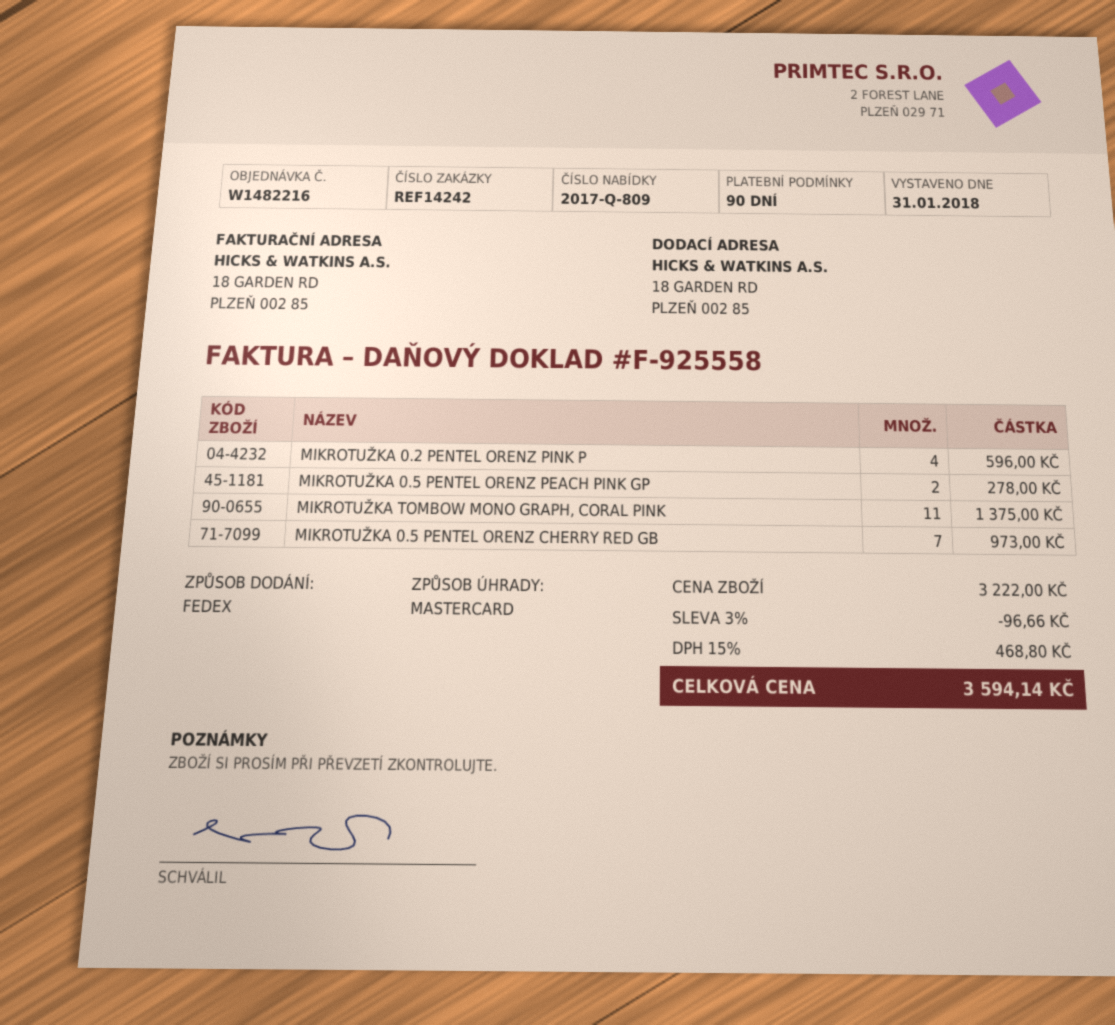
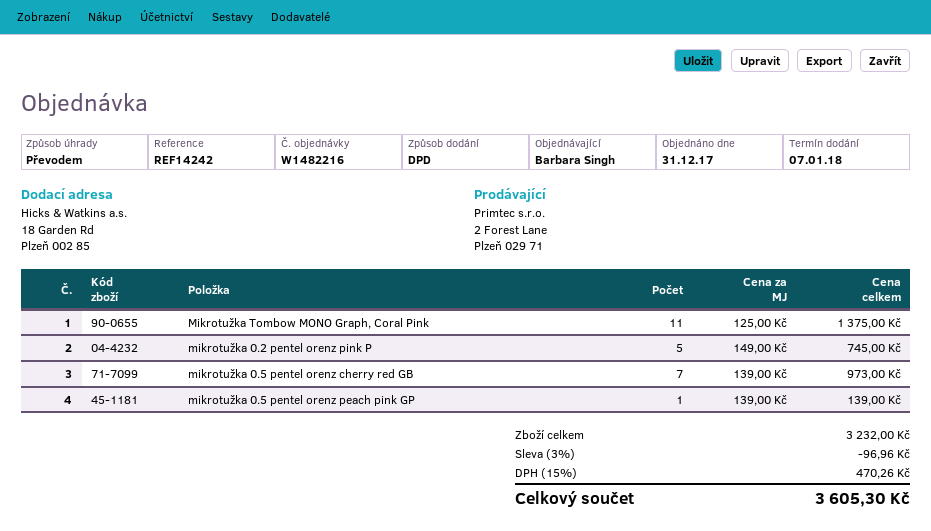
payment method: Mastercard -> bank transfer
shipping method: FedEx -> DPD
MIKROTUŽKA 0.2 PENTEL ORENZ PINK P: 4 for 596.00 -> 5 for 745.00
MIKROTUŽKA 0.5 PENTEL ORENZ PEACH PINK GP: 2 for 278.00 -> 1 for 139.00
subtotal: 3222.00 -> 3232.00
discount: 3% = 96.66 -> 3% = 96.96
tax: 15% = 468.80 -> 15% = 470.26
total: 3594.14 -> 3605.30

